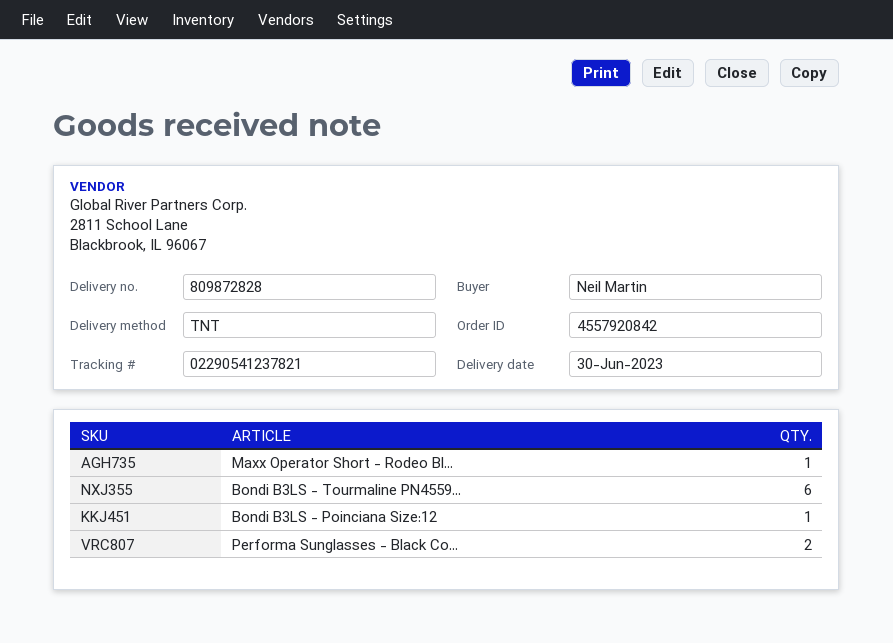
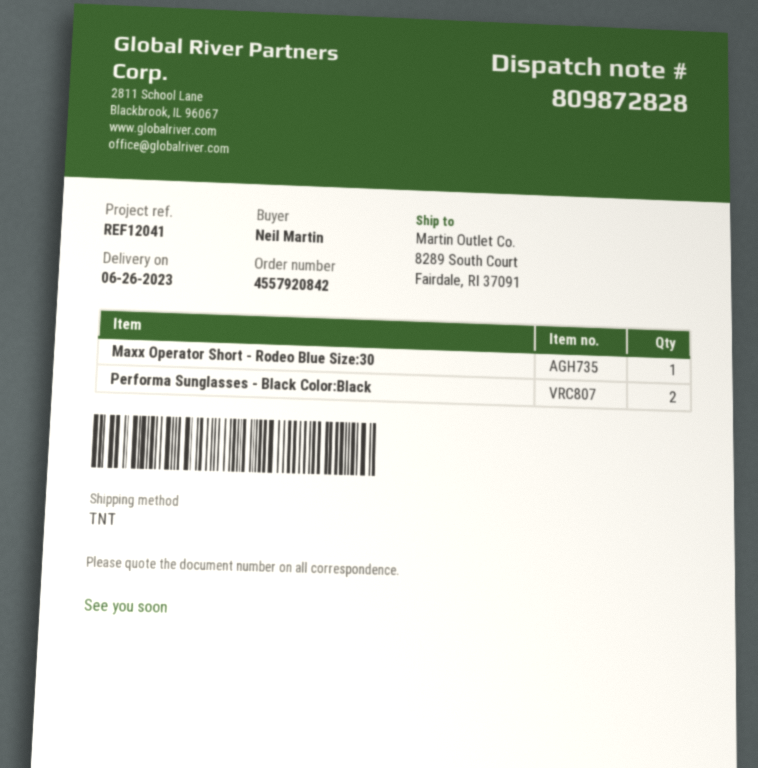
delivery date: 2023-06-30 -> 2023-06-26
Bondi B3LS - Tourmaline PN4559...: 6 -> none
Bondi B3LS - Poinciana Size:12: 1 -> none

